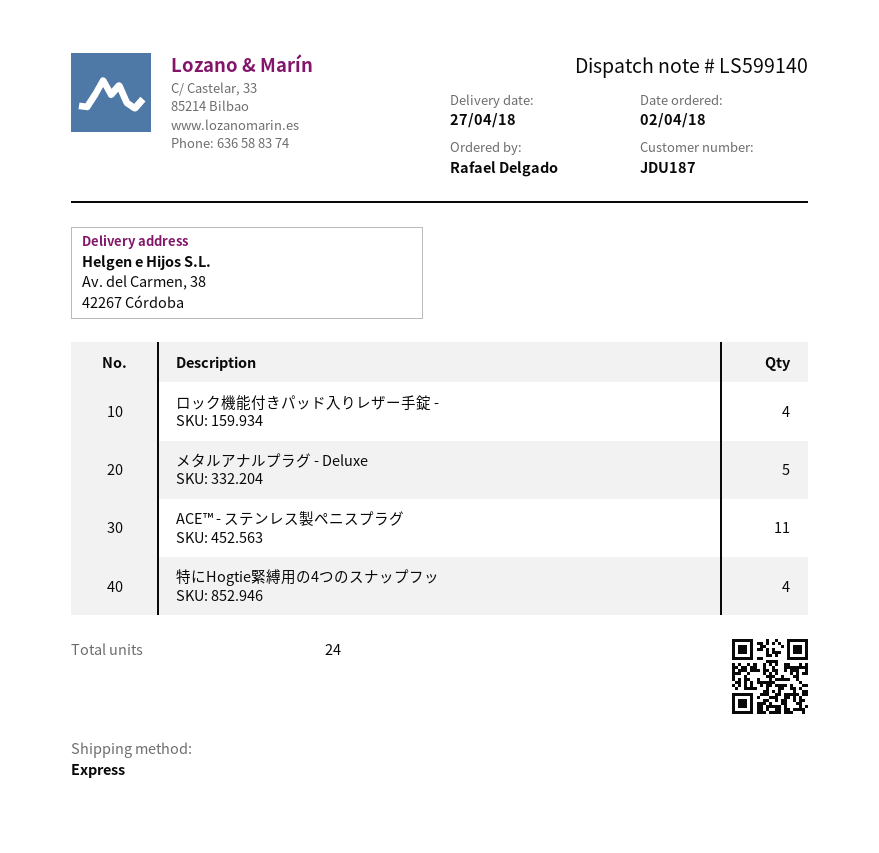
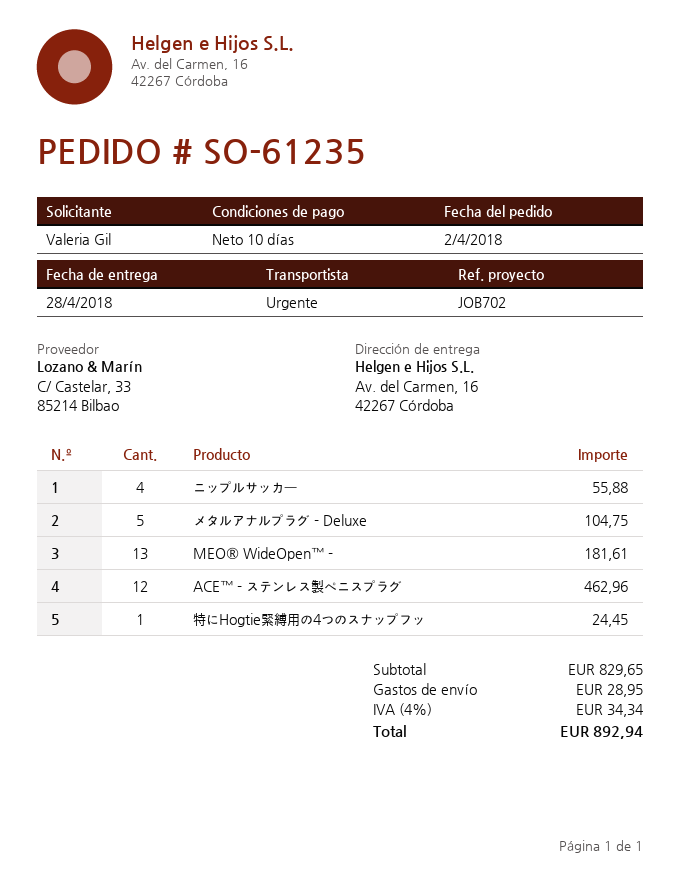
delivery date: 2018-04-27 -> 2018-04-28
ordered by: Rafael Delgado -> Valeria Gil
ship to: Av. del Carmen, 38, 42267 Córdoba -> Av. del Carmen, 16, 42267 Córdoba
ロック機能付きパッド入りレザー手錠 -: 4 -> none
ACE™ - ステンレス製ペニスプラグ: 11 -> 12
特にHogtie緊縛用の4つのスナップフッ: 4 -> 1
ニップルサッカー: none -> 4
MEO® WideOpen™ -: none -> 13

